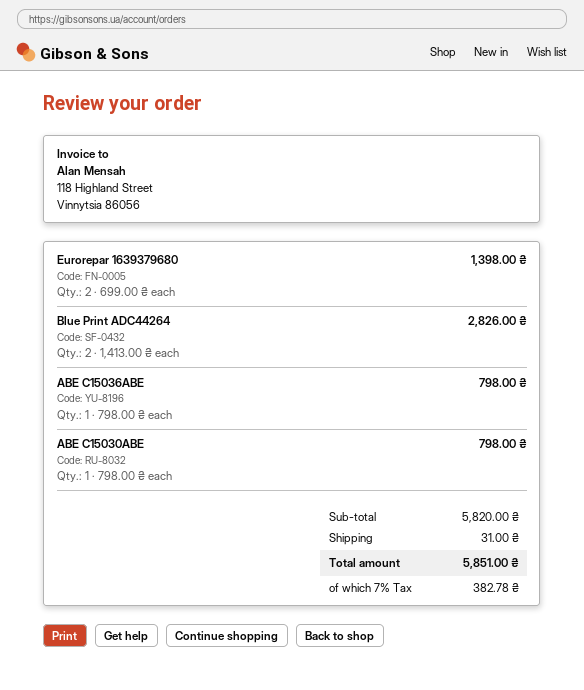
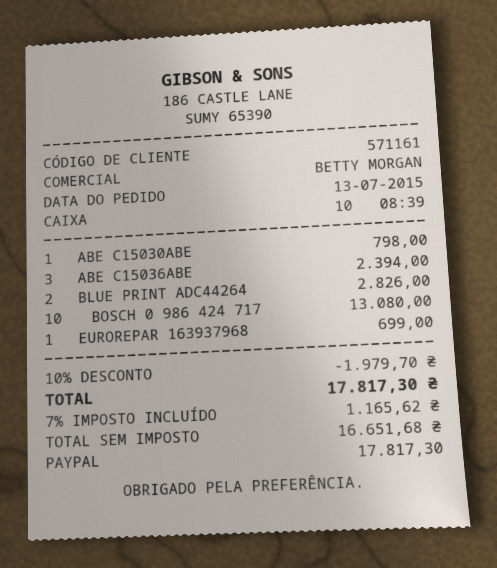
Eurorepar 1639379680: 2 for 1398.00 -> 1 for 699.00
ABE C15036ABE: 1 for 798.00 -> 3 for 2394.00
BOSCH 0 986 424 717: none -> 10 for 13080.00
discount: none -> 10% = 1979.70
shipping: 31.00 -> none
tax: 7% = 382.78 -> 7% = 1165.62
total: 5851.00 -> 17817.30

